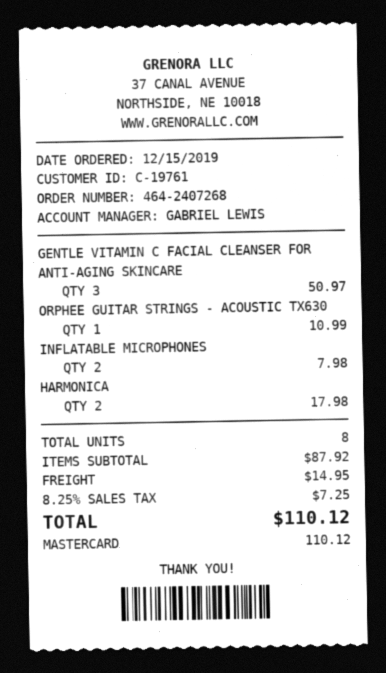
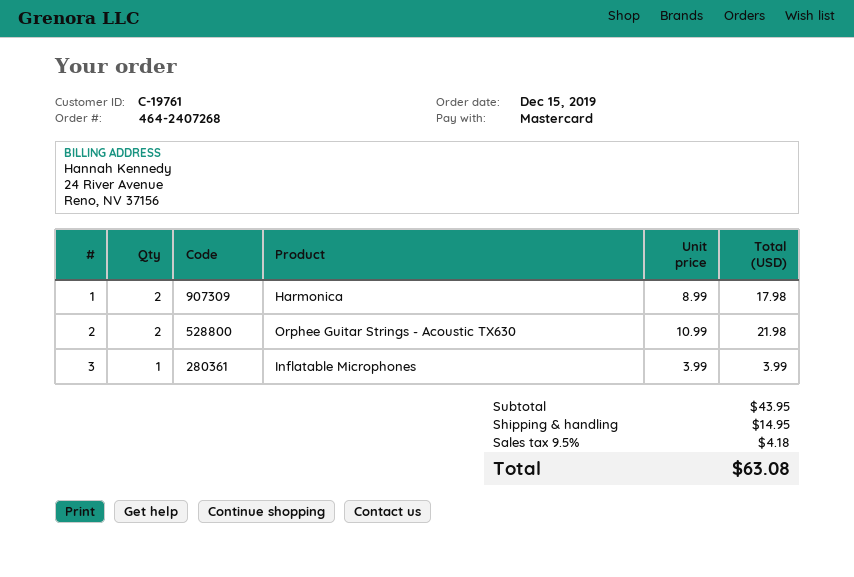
GENTLE VITAMIN C FACIAL CLEANSER FOR ANTI-AGING SKINCARE: 3 for 50.97 -> none
ORPHEE GUITAR STRINGS - ACOUSTIC TX630: 1 for 10.99 -> 2 for 21.98
INFLATABLE MICROPHONES: 2 for 7.98 -> 1 for 3.99
subtotal: 87.92 -> 43.95
tax: 8.25% = 7.25 -> 9.5% = 4.18
total: 110.12 -> 63.08

